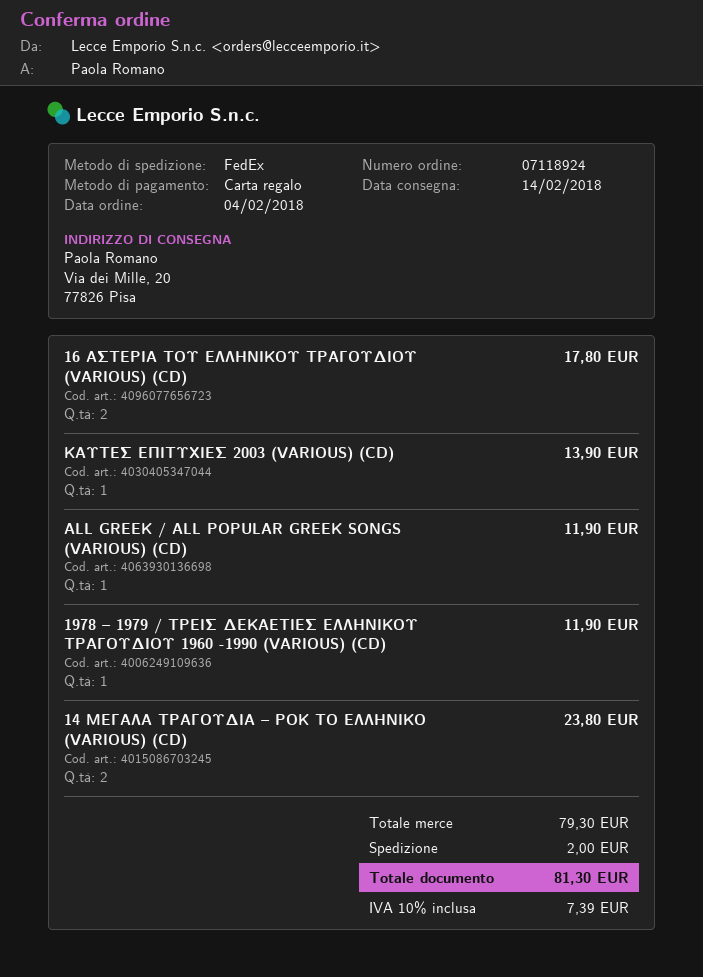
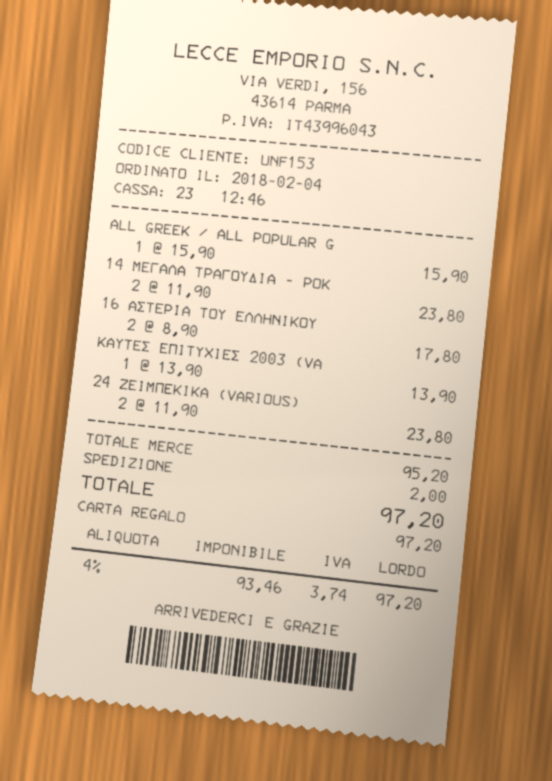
ALL GREEK / ALL POPULAR GREEK SONGS (VARIOUS) (CD): 1 for 11.90 -> 1 for 15.90
1978 – 1979 / ΤΡΕΙΣ ΔΕΚΑΕΤΙΕΣ ΕΛΛΗΝΙΚΟΥ ΤΡΑΓΟΥΔΙΟΥ 1960 -1990 (VARIOUS) (CD): 1 for 11.90 -> none
24 ΖΕΙΜΠΕΚΙΚΑ (VARIOUS): none -> 2 for 23.80
subtotal: 79.30 -> 95.20
tax: 10% = 7.39 -> 4% = 3.74
total: 81.30 -> 97.20

